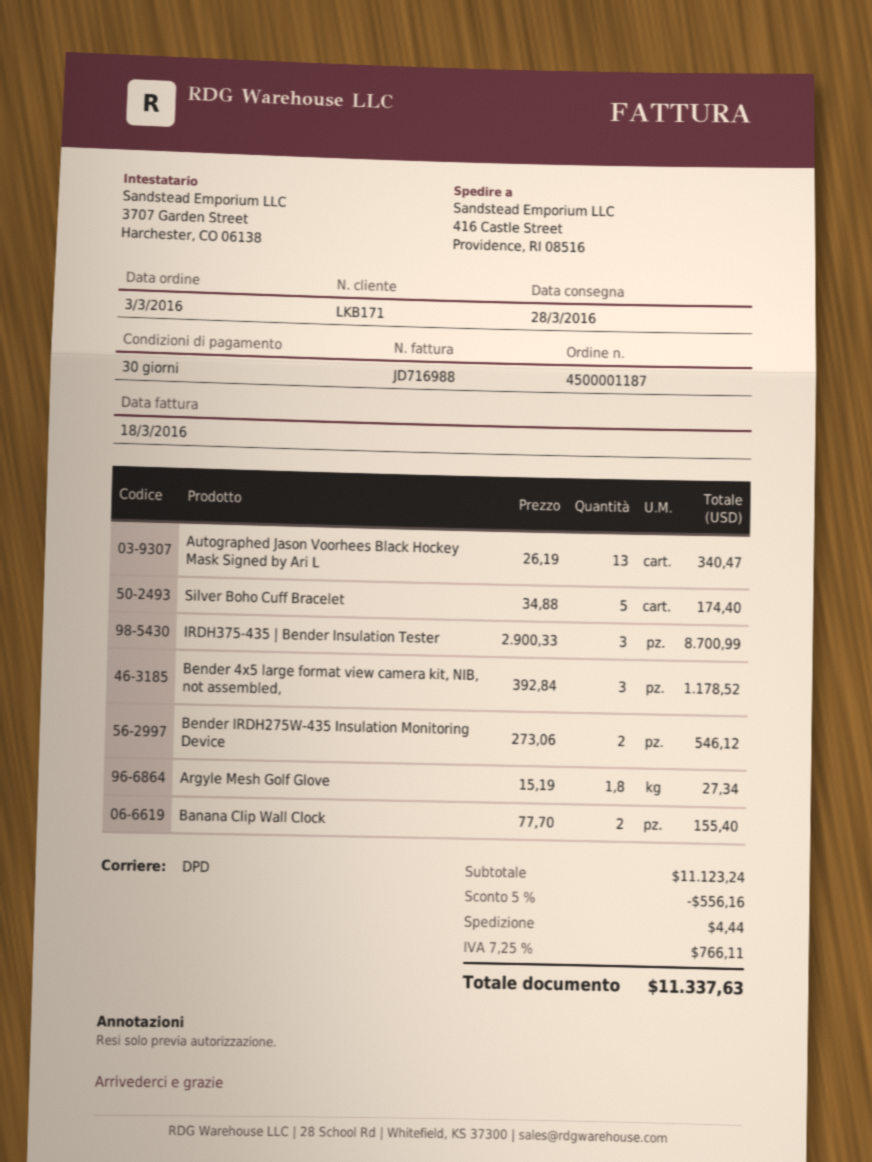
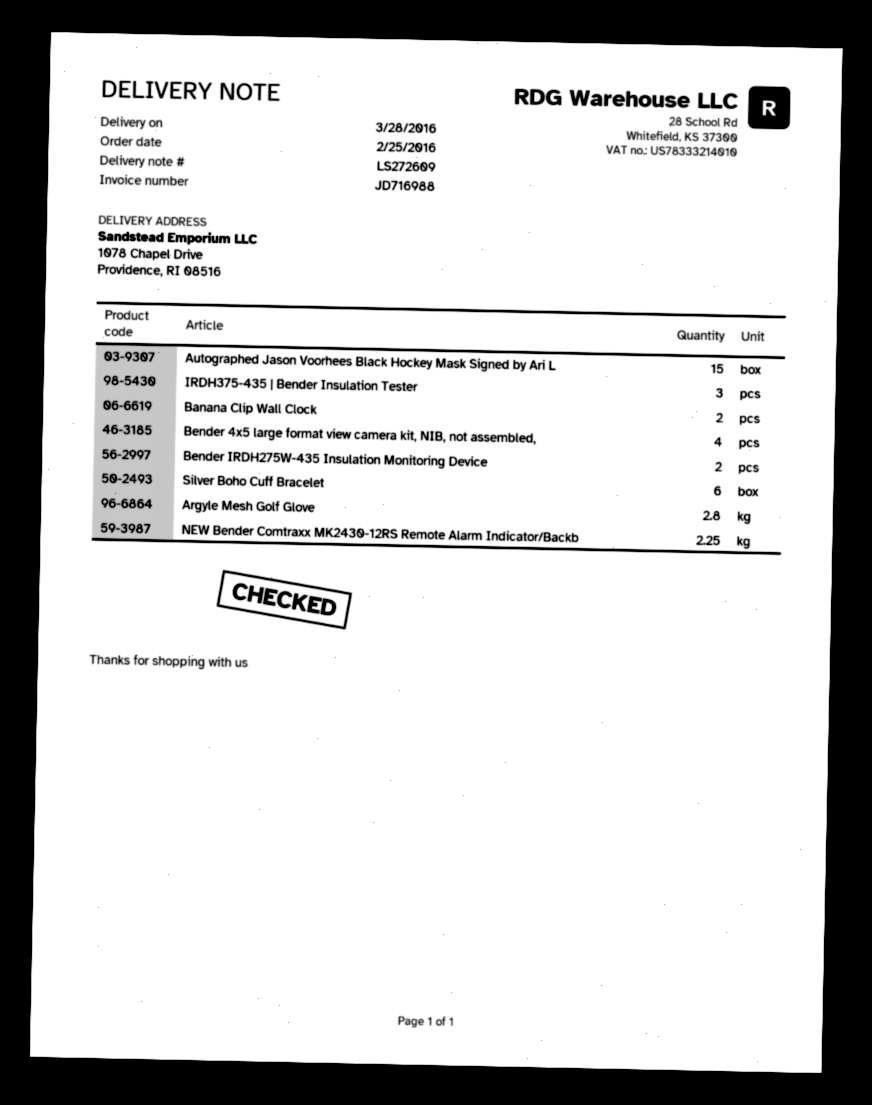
order date: 2016-03-03 -> 2016-02-25
ship to: 416 Castle Street, Providence, RI 08516 -> 1078 Chapel Drive, Providence, RI 08516
Autographed Jason Voorhees Black Hockey Mask Signed by Ari L: 13 -> 15
Silver Boho Cuff Bracelet: 5 -> 6
Bender 4x5 large format view camera kit, NIB, not assembled,: 3 -> 4
Argyle Mesh Golf Glove: 1.8 -> 2.8
NEW Bender Comtraxx MK2430-12RS Remote Alarm Indicator/Backb: none -> 2.25

